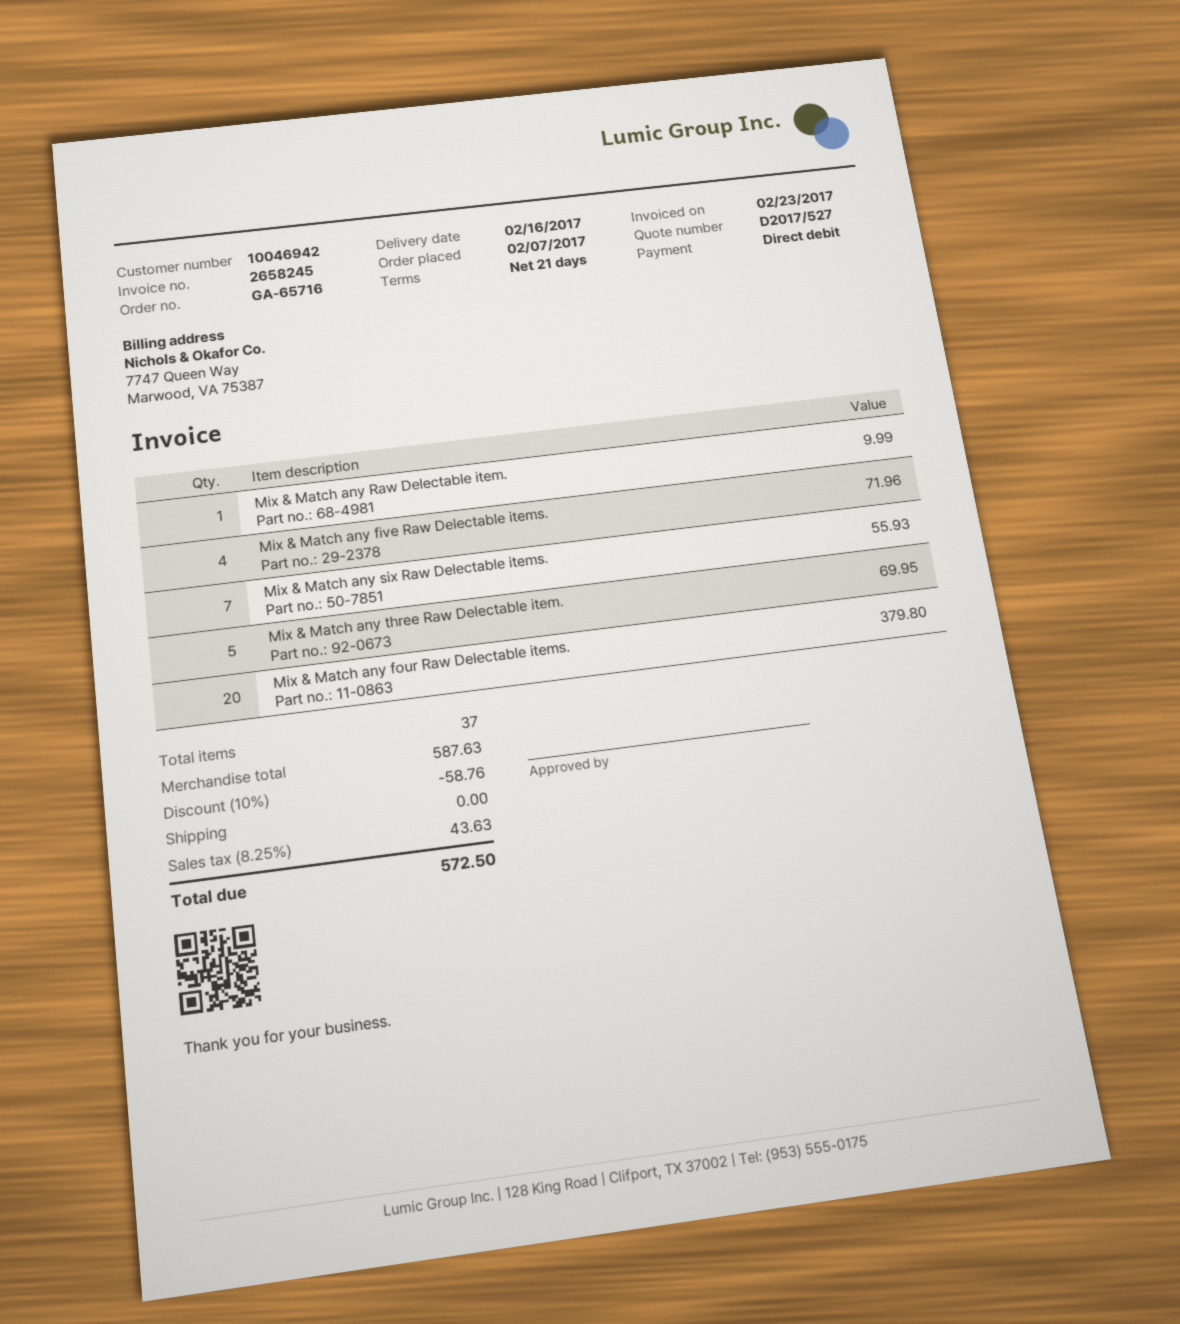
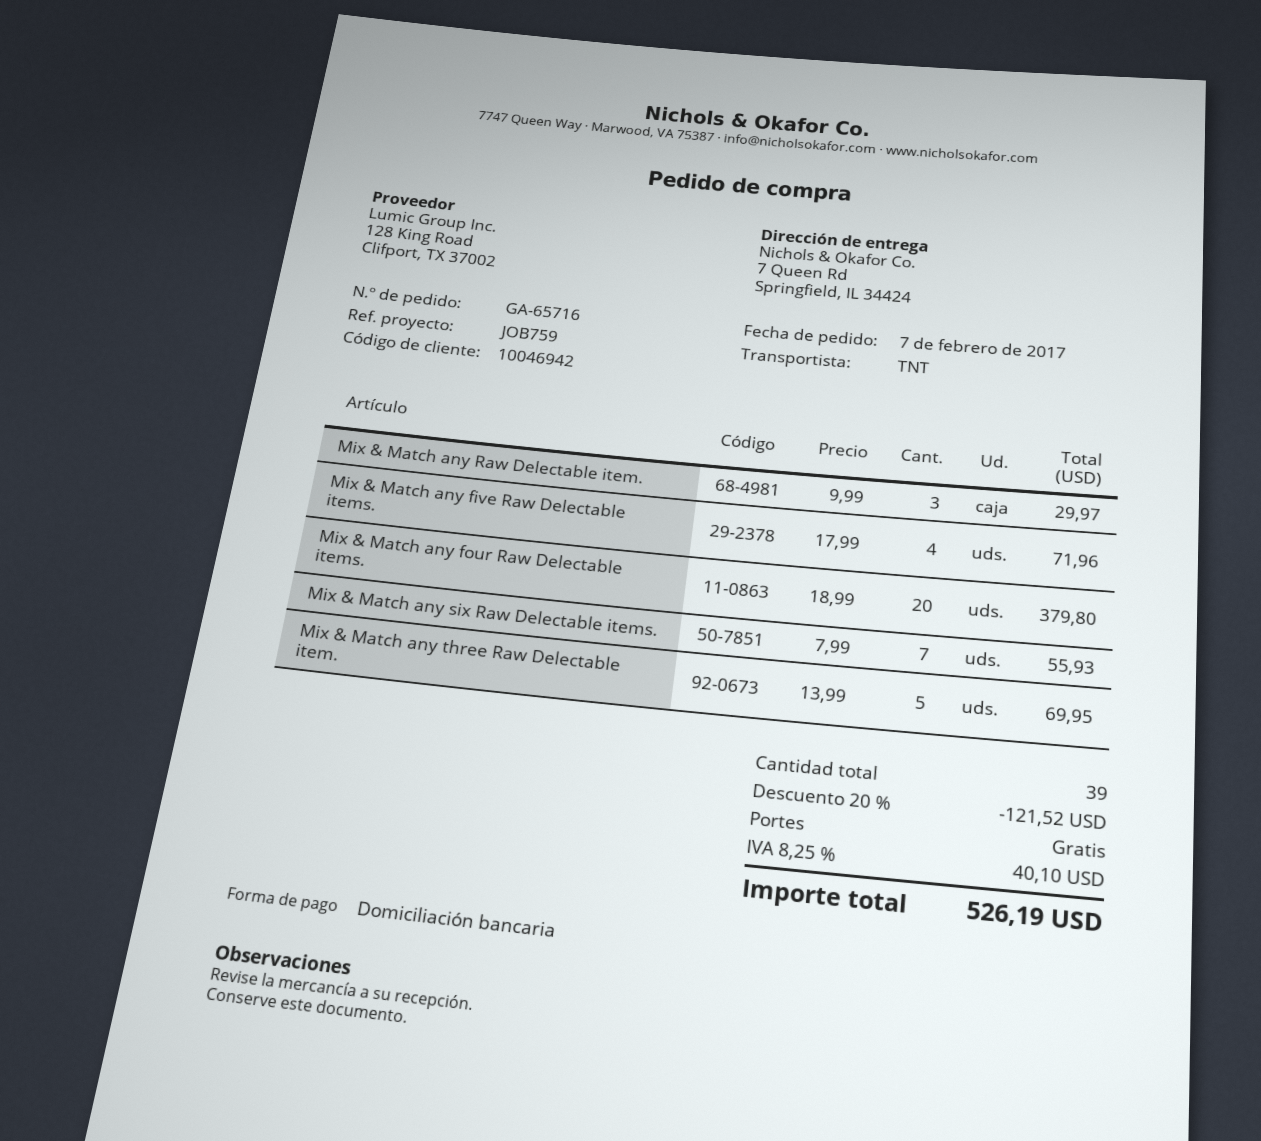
Mix & Match any Raw Delectable item.: 1 for 9.99 -> 3 for 29.97
total quantity: 37 -> 39
discount: 10% = 58.76 -> 20% = 121.52
tax: 8.25% = 43.63 -> 8.25% = 40.10
total: 572.50 -> 526.19

